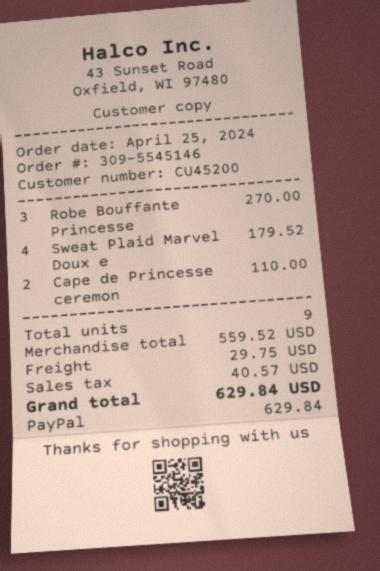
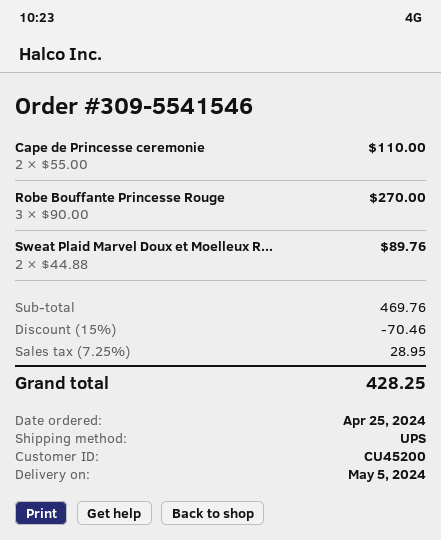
order number: 309-5545146 -> 309-5541546
Sweat Plaid Marvel Doux e: 4 for 179.52 -> 2 for 89.76
subtotal: 559.52 -> 469.76
discount: none -> 15% = 70.46
shipping: 29.75 -> none
tax: 40.57 -> 28.95
total: 629.84 -> 428.25

